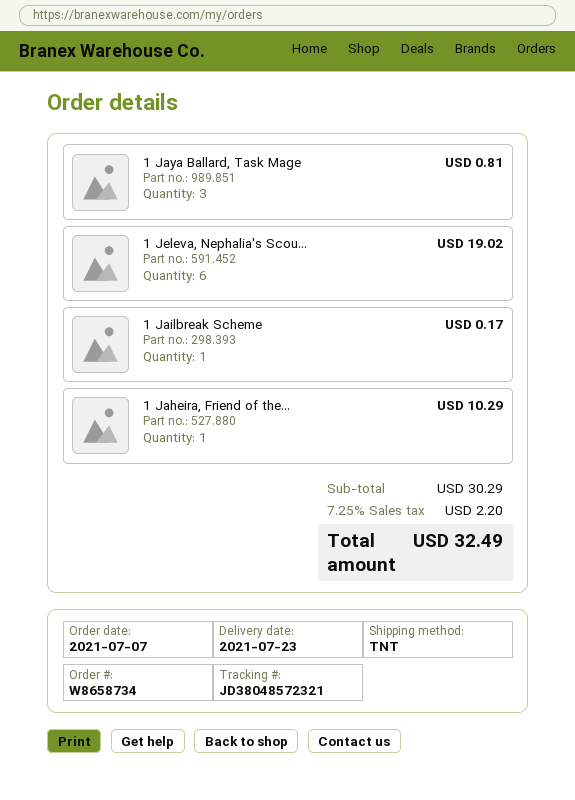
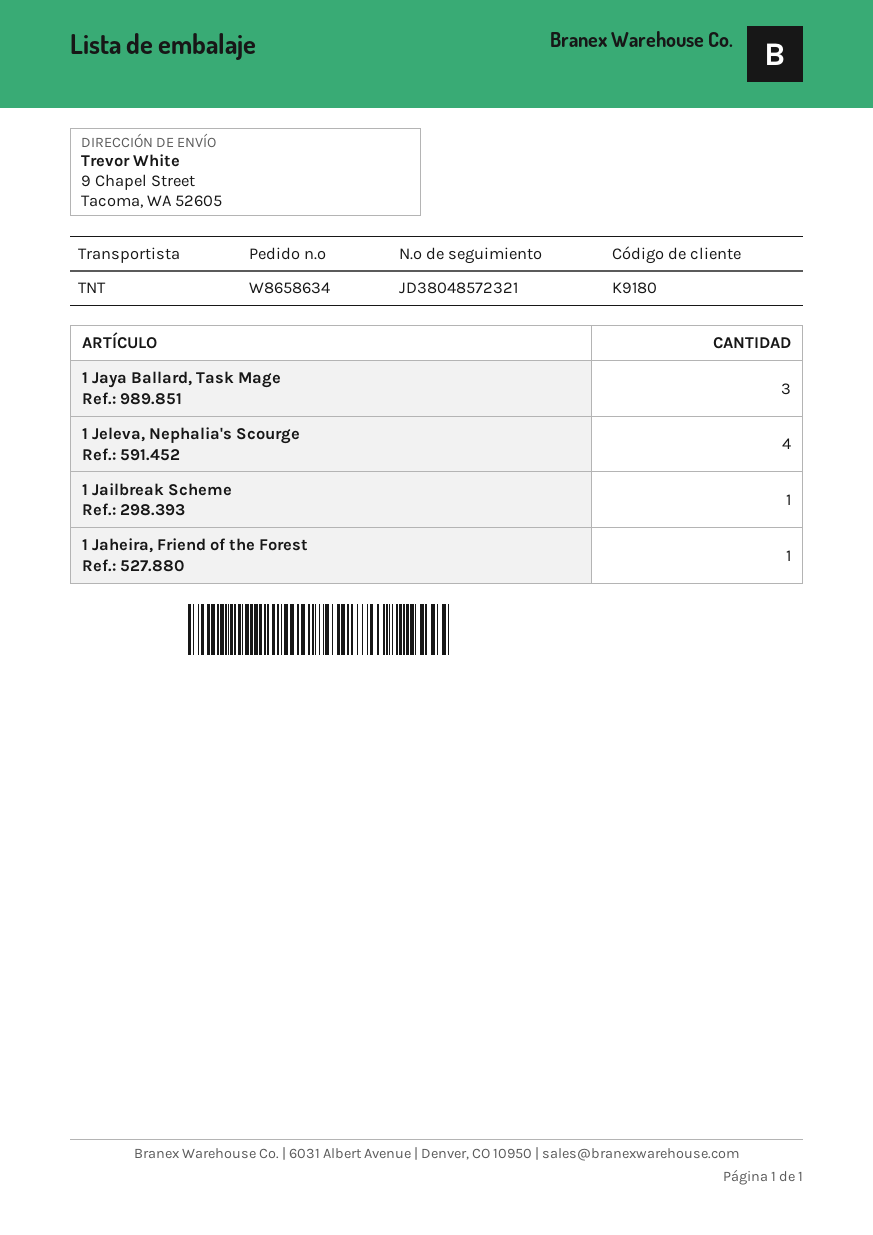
order number: W8658734 -> W8658634
1 Jeleva, Nephalia's Scou...: 6 -> 4

